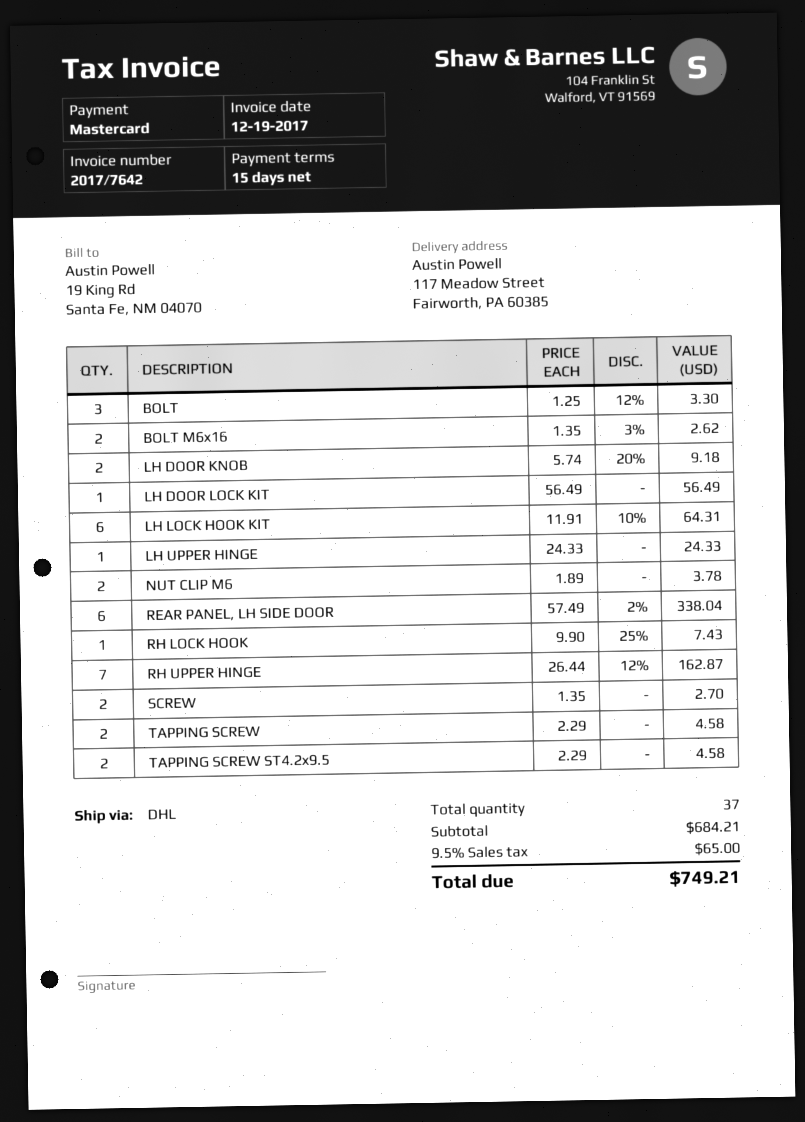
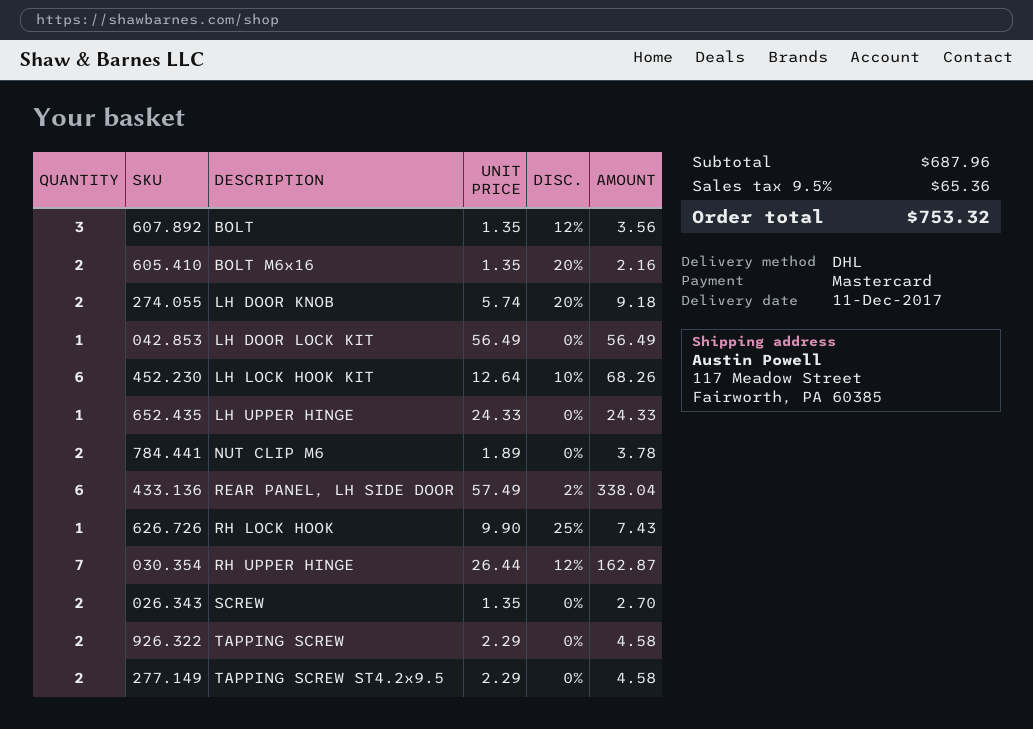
BOLT: 3 x 1.25 - 12% = 3.30 -> 3 x 1.35 - 12% = 3.56
BOLT M6x16: 2 x 1.35 - 3% = 2.62 -> 2 x 1.35 - 20% = 2.16
LH LOCK HOOK KIT: 6 x 11.91 - 10% = 64.31 -> 6 x 12.64 - 10% = 68.26
subtotal: 684.21 -> 687.96
tax: 9.5% = 65.00 -> 9.5% = 65.36
total: 749.21 -> 753.32

